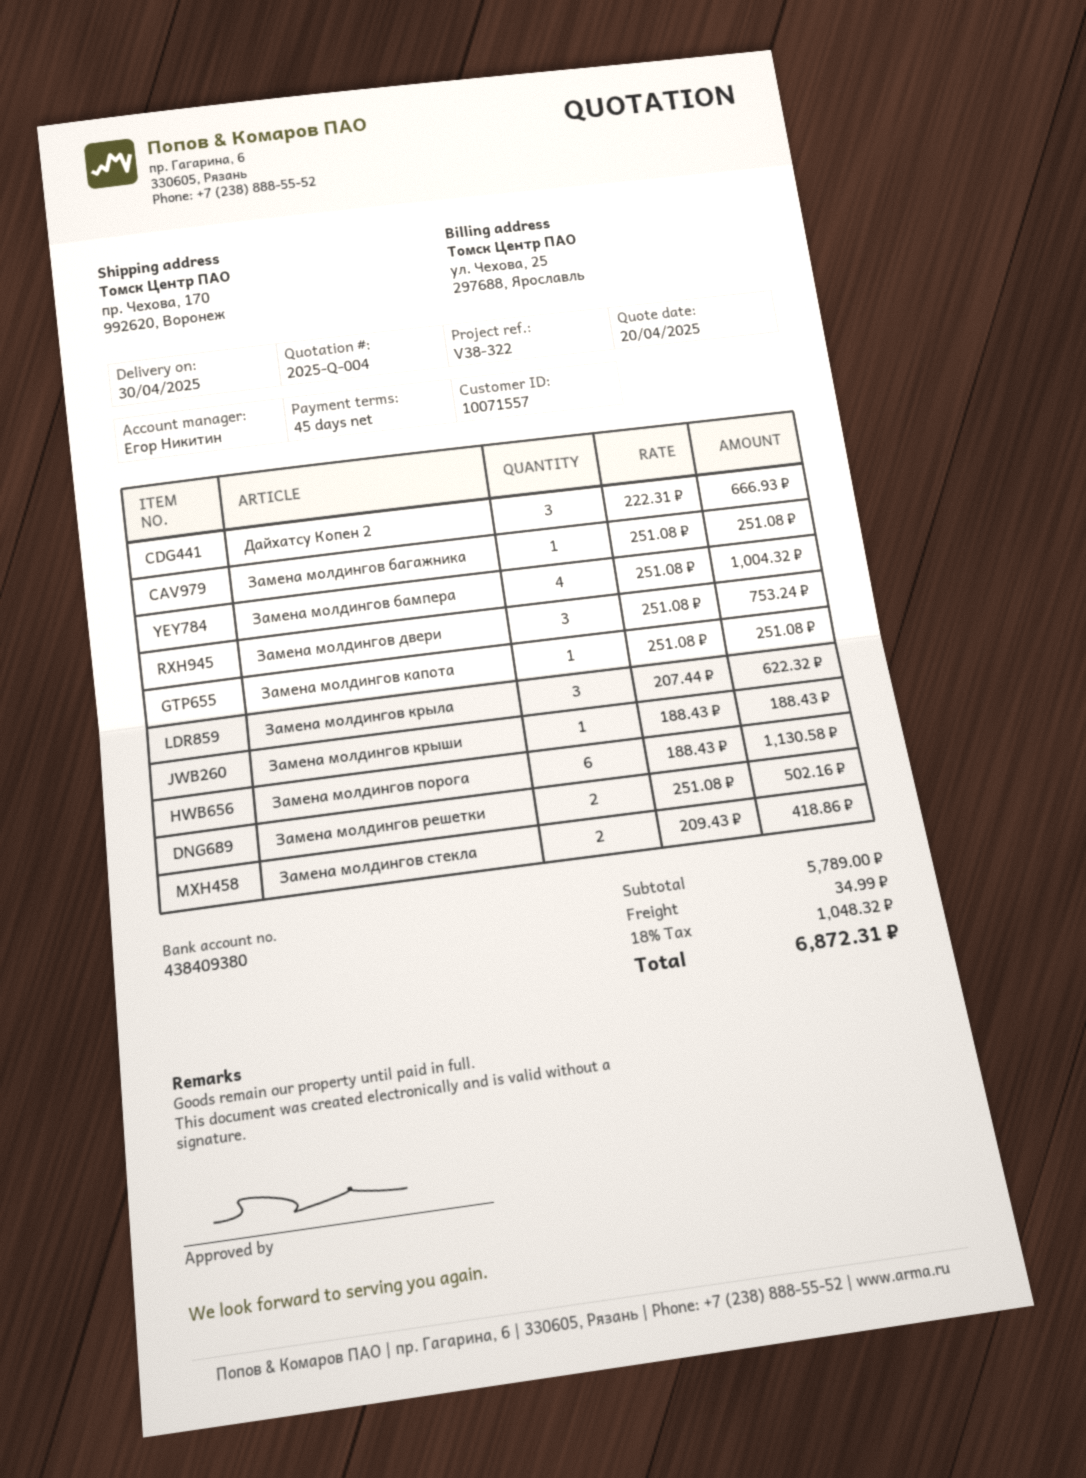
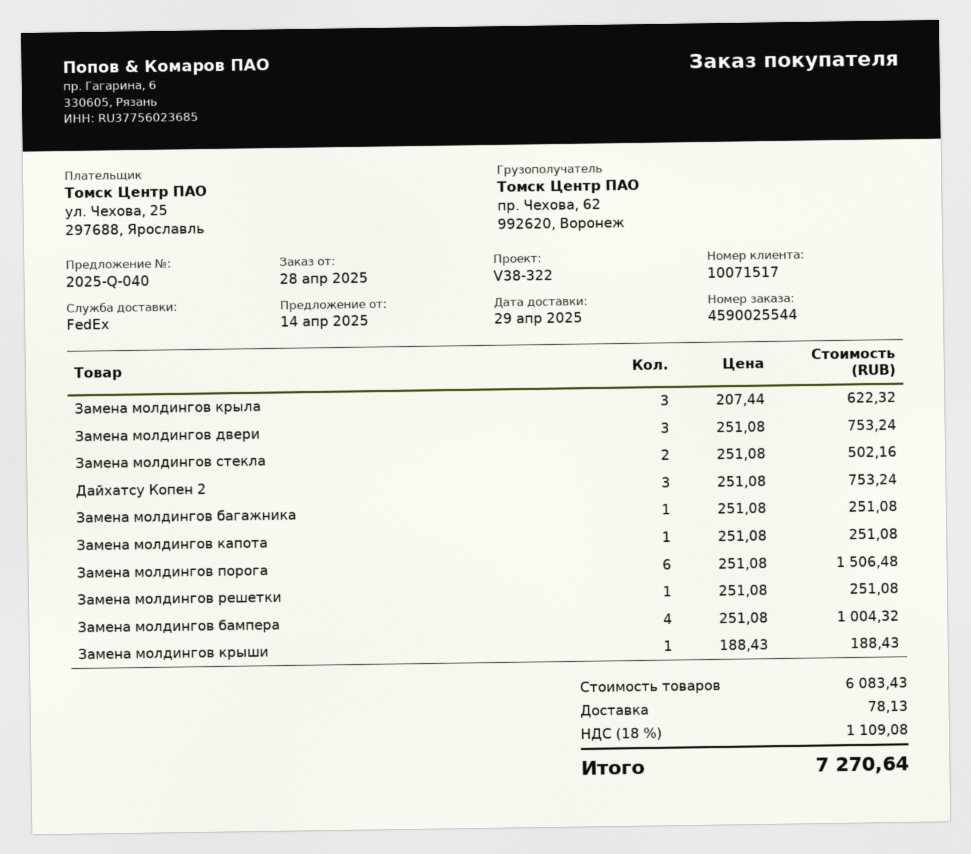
quote number: 2025-Q-004 -> 2025-Q-040
quote date: 2025-04-20 -> 2025-04-14
delivery date: 2025-04-30 -> 2025-04-29
customer number: 10071557 -> 10071517
ship to: пр. Чехова, 170, 992620, Воронеж -> пр. Чехова, 62, 992620, Воронеж
Дайхатсу Копен 2: 3 x 222.31 = 666.93 -> 3 x 251.08 = 753.24
Замена молдингов порога: 6 x 188.43 = 1130.58 -> 6 x 251.08 = 1506.48
Замена молдингов решетки: 2 x 251.08 = 502.16 -> 1 x 251.08 = 251.08
Замена молдингов стекла: 2 x 209.43 = 418.86 -> 2 x 251.08 = 502.16
subtotal: 5789.00 -> 6083.43
shipping: 34.99 -> 78.13
tax: 18% = 1048.32 -> 18% = 1109.08
total: 6872.31 -> 7270.64

